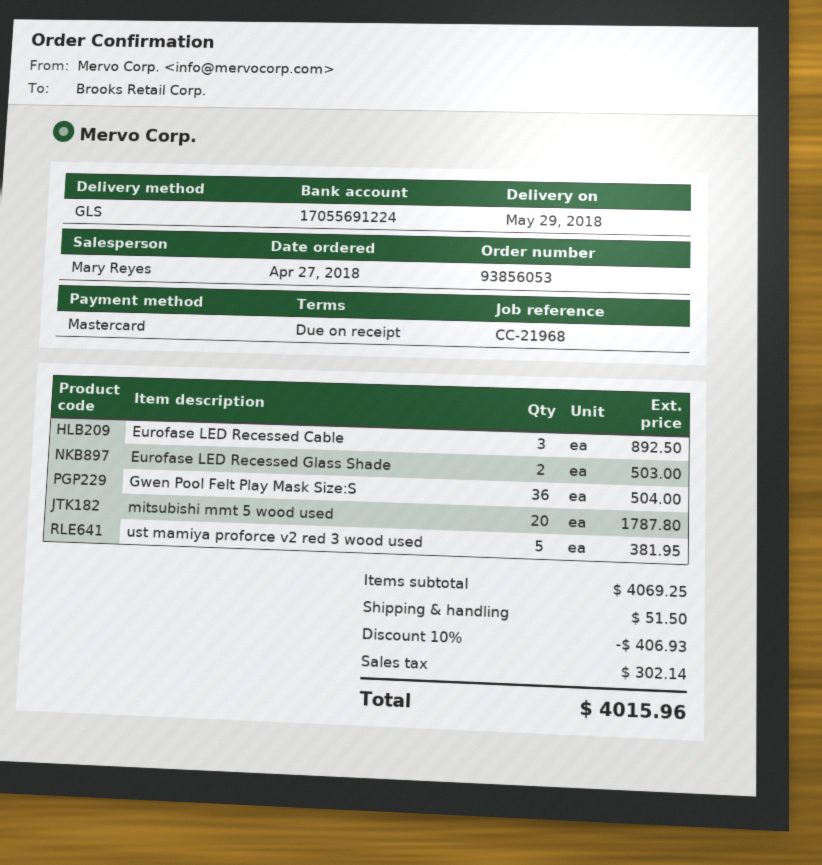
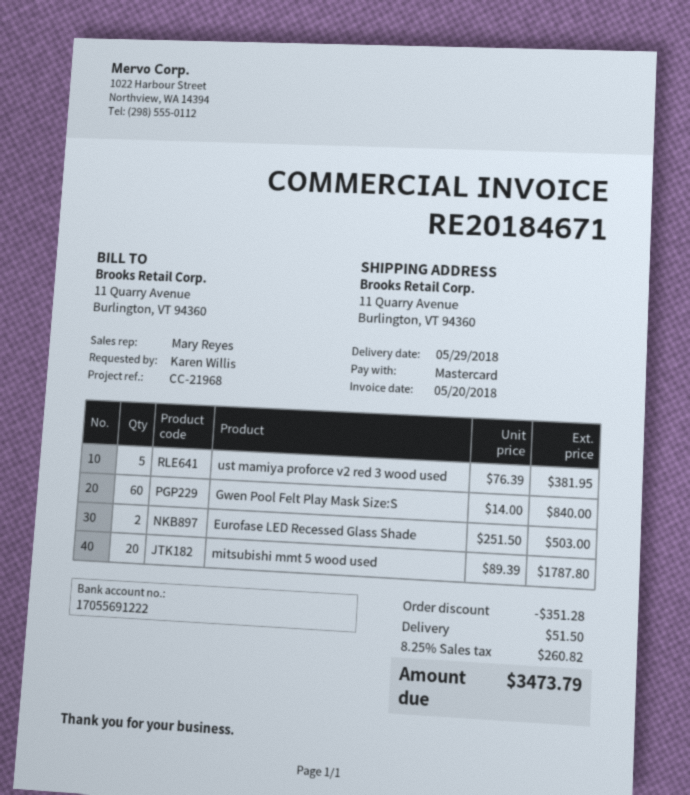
bank account: 17055691224 -> 17055691222
Eurofase LED Recessed Cable: 3 for 892.50 -> none
Gwen Pool Felt Play Mask Size:S: 36 for 504.00 -> 60 for 840.00
discount: 406.93 -> 351.28
tax: 302.14 -> 260.82
total: 4015.96 -> 3473.79

